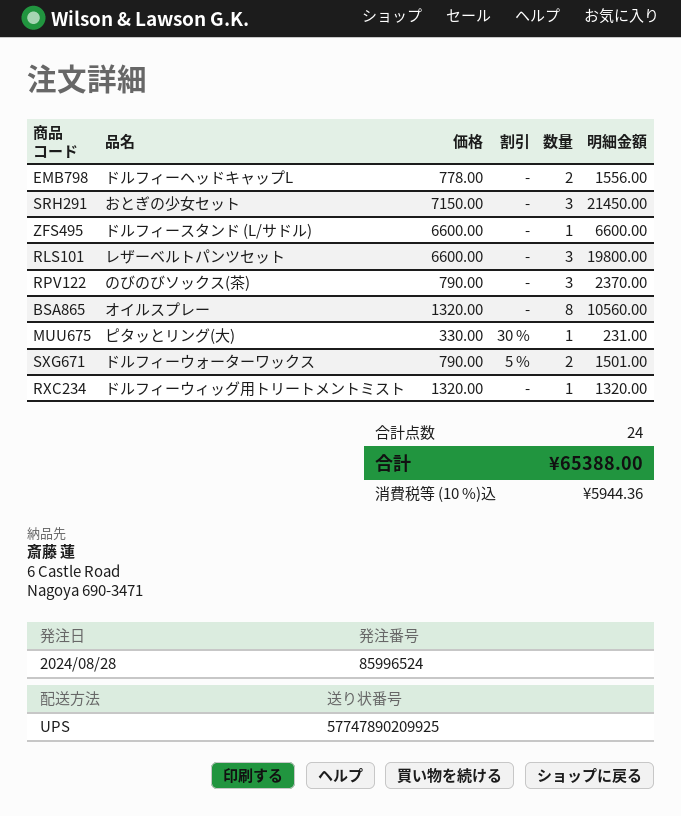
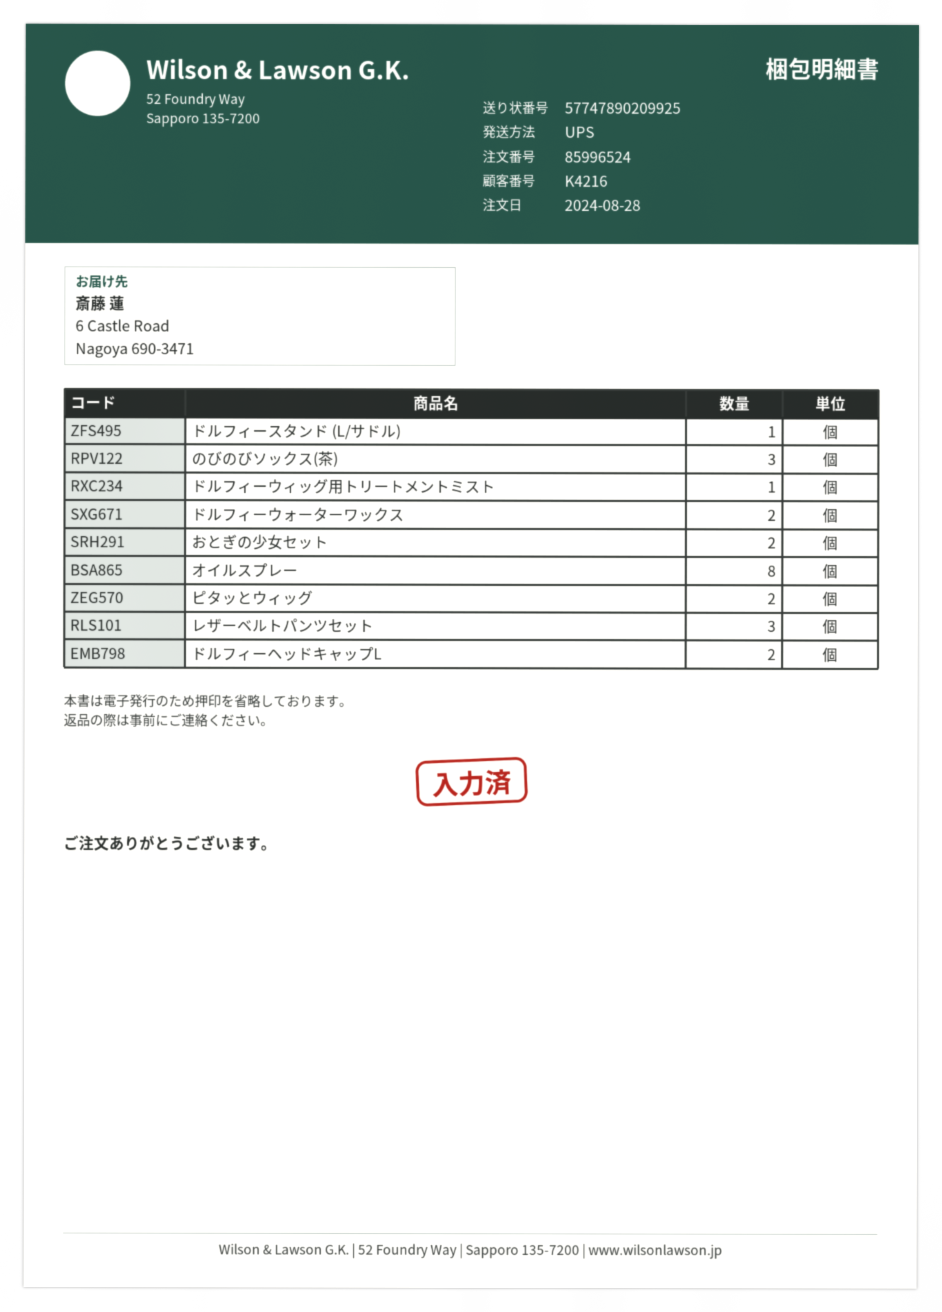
おとぎの少女セット: 3 -> 2
ピタッとリング(大): 1 -> none
ピタッとウィッグ: none -> 2

